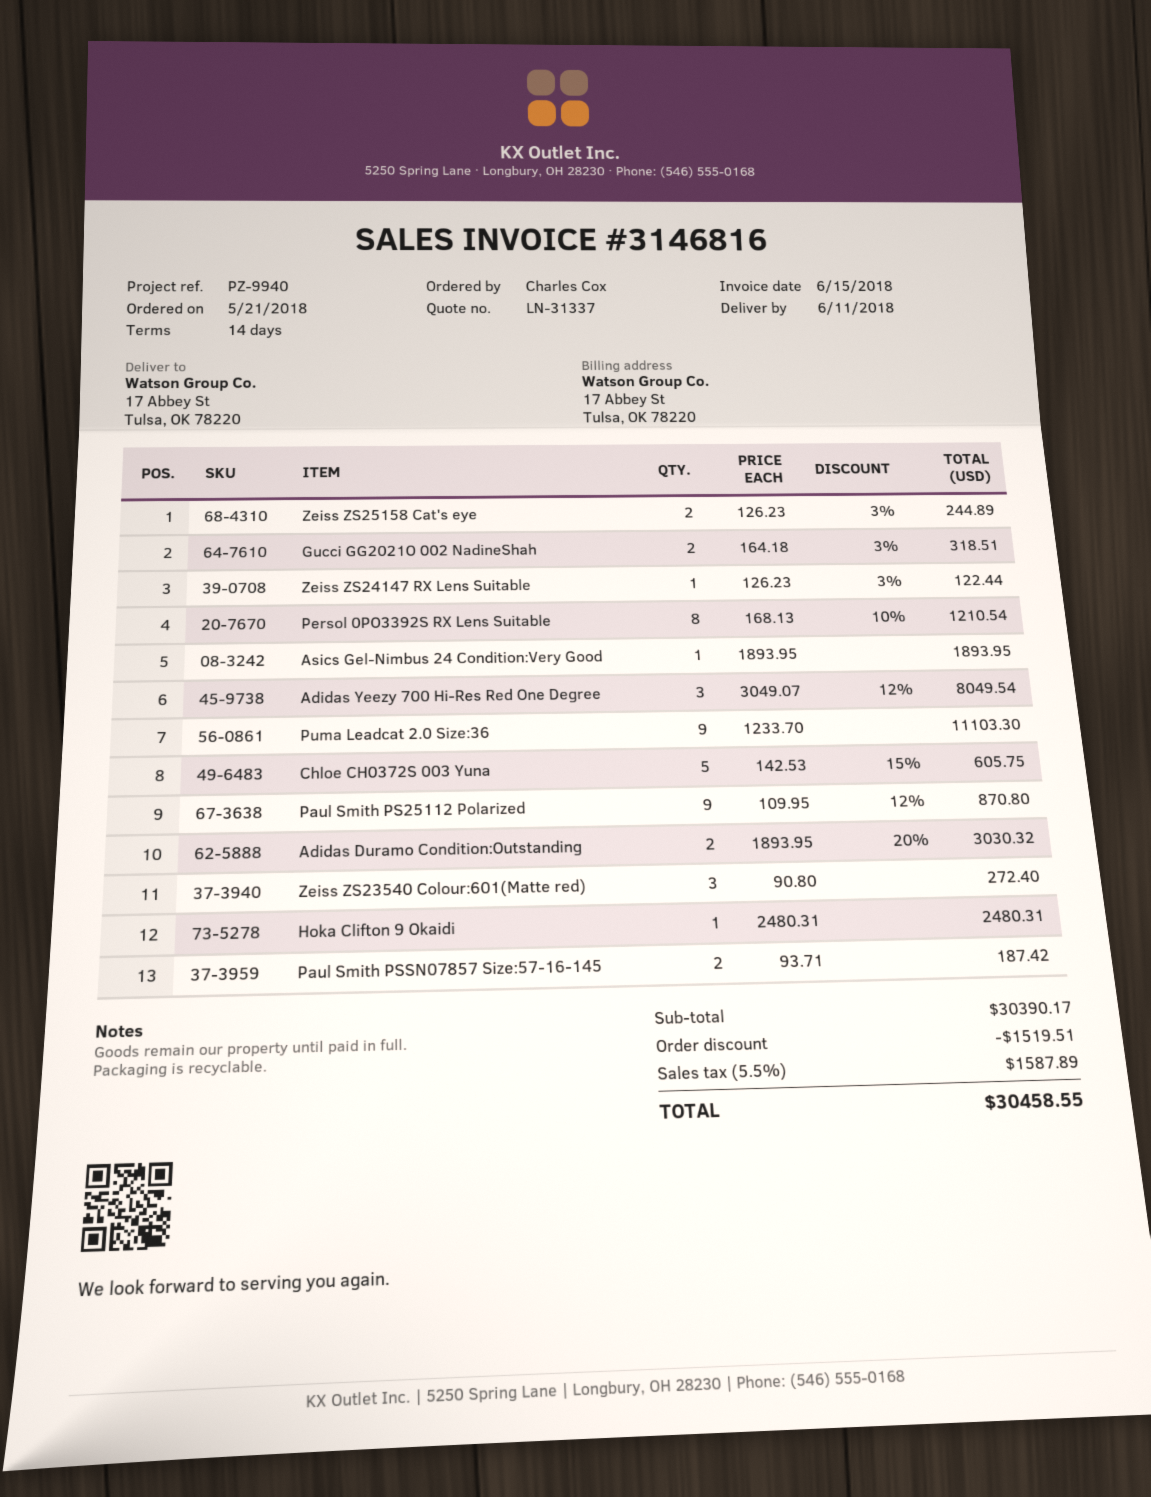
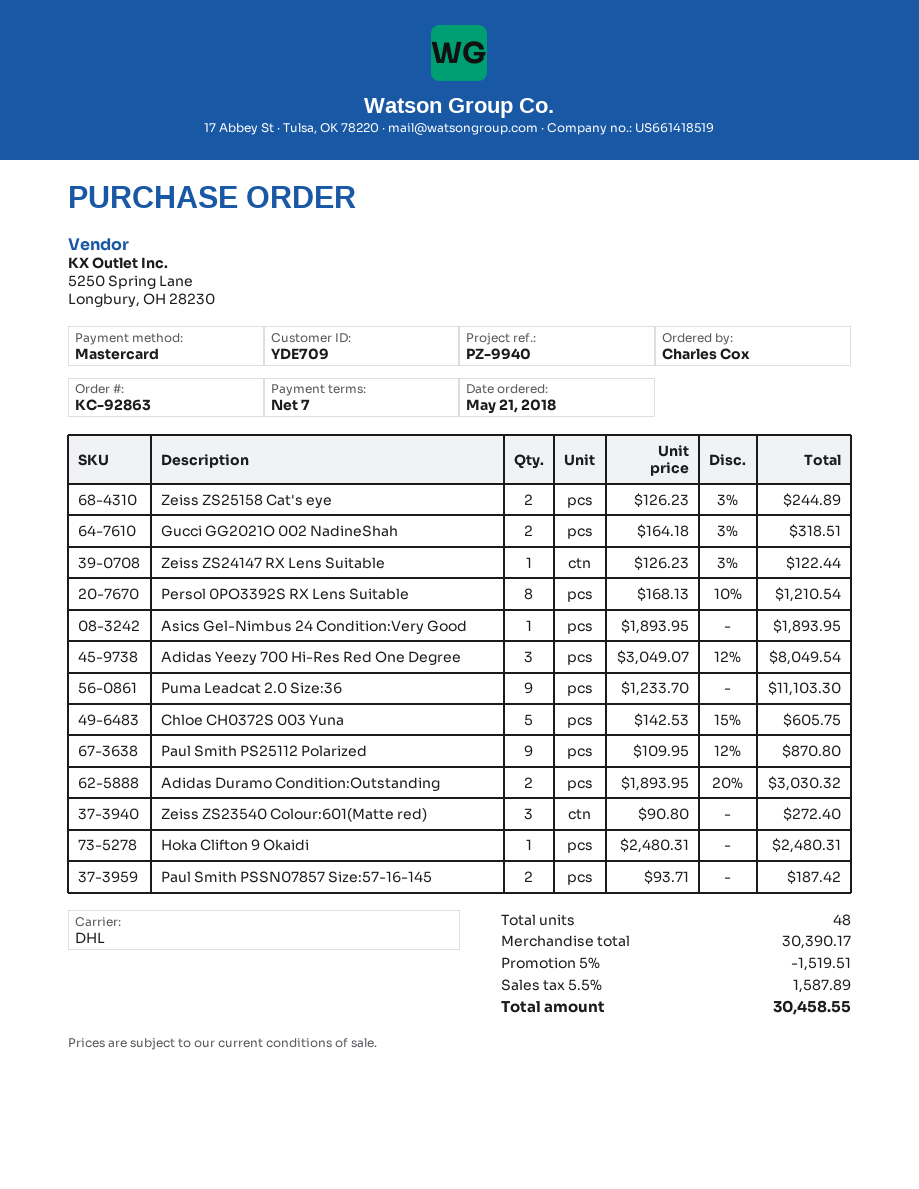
payment terms: 14 days -> 7 days

